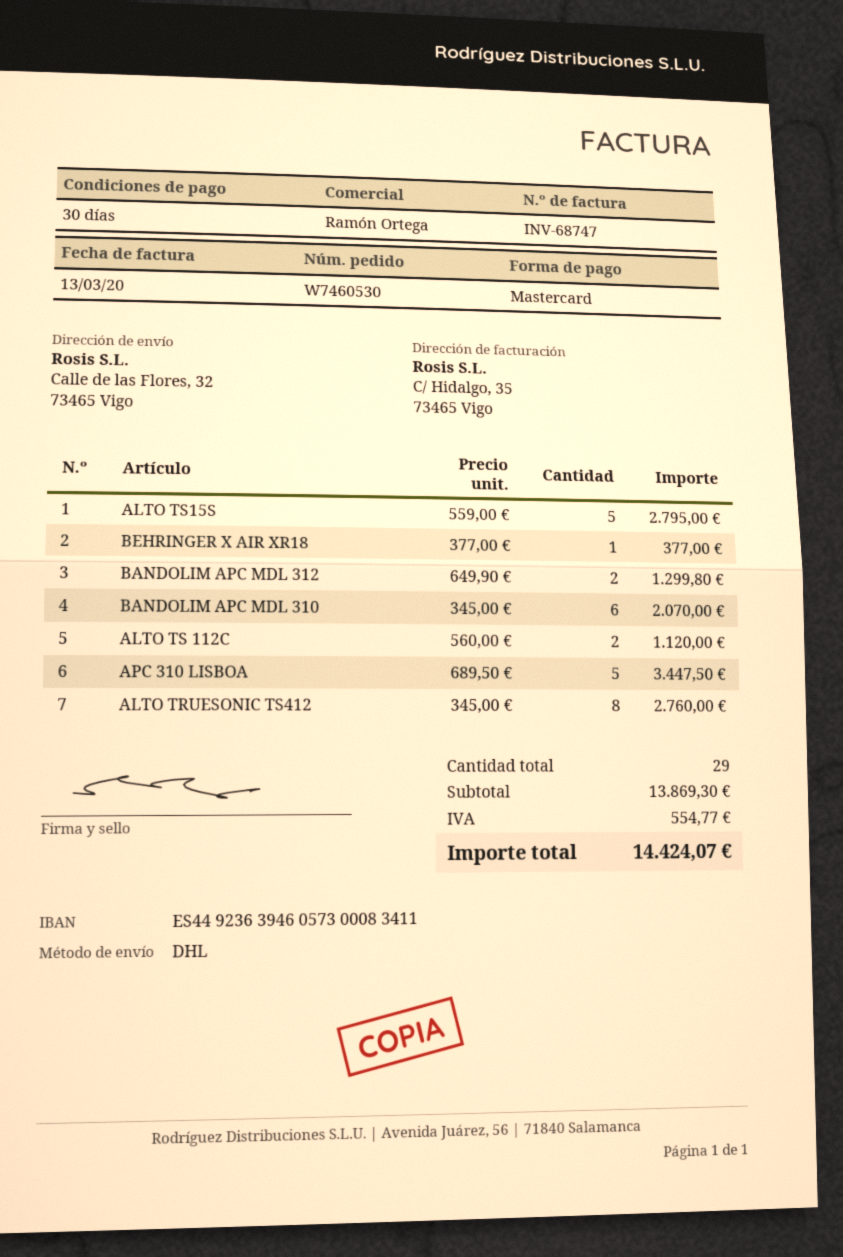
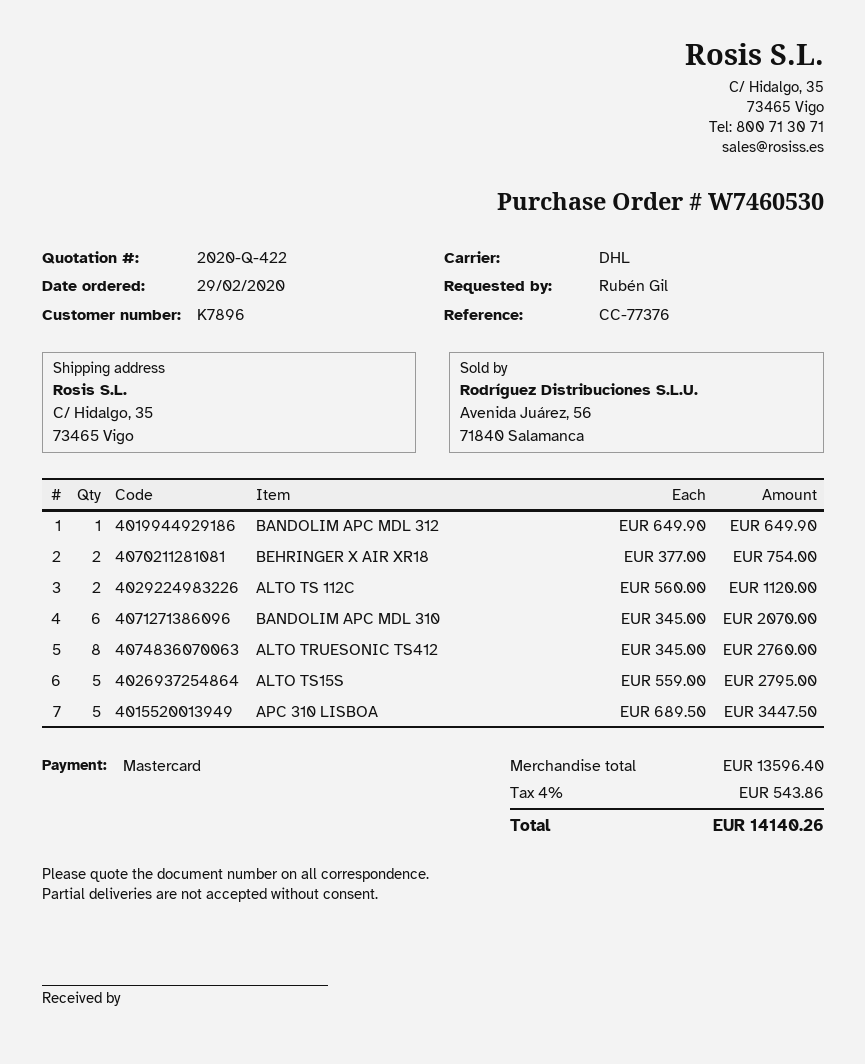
ship to: Calle de las Flores, 32, 73465 Vigo -> C/ Hidalgo, 35, 73465 Vigo
BEHRINGER X AIR XR18: 1 x 377.00 = 377.00 -> 2 x 377.00 = 754.00
BANDOLIM APC MDL 312: 2 x 649.90 = 1299.80 -> 1 x 649.90 = 649.90
subtotal: 13869.30 -> 13596.40
tax: 554.77 -> 543.86
total: 14424.07 -> 14140.26

